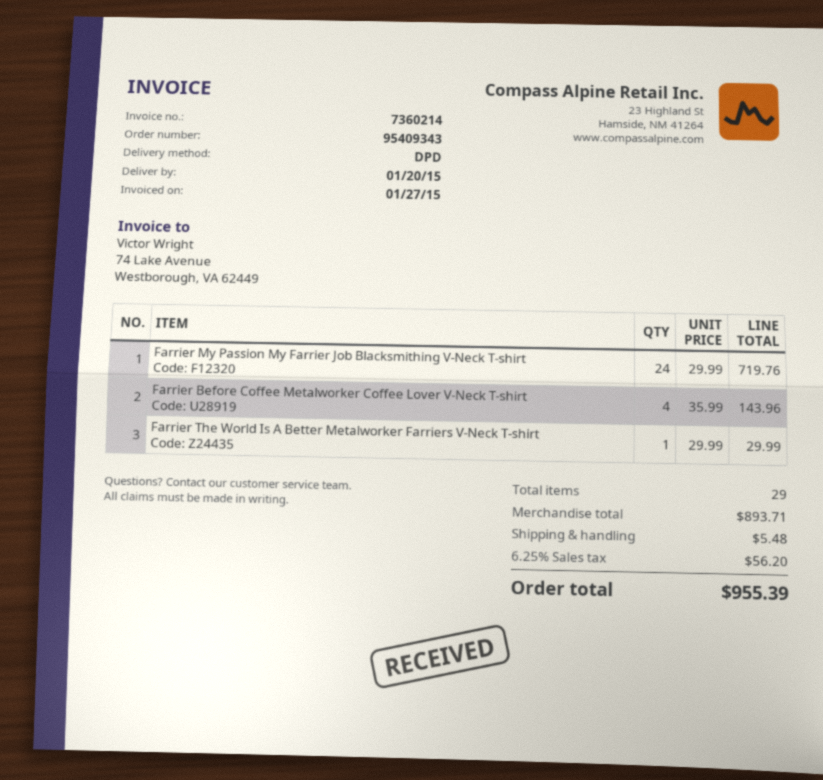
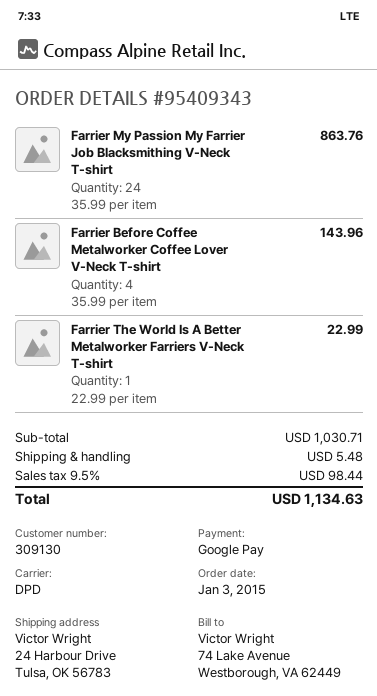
Farrier My Passion My Farrier Job Blacksmithing V-Neck T-shirt: 24 x 29.99 = 719.76 -> 24 x 35.99 = 863.76
Farrier The World Is A Better Metalworker Farriers V-Neck T-shirt: 1 x 29.99 = 29.99 -> 1 x 22.99 = 22.99
subtotal: 893.71 -> 1030.71
tax: 6.25% = 56.20 -> 9.5% = 98.44
total: 955.39 -> 1134.63

